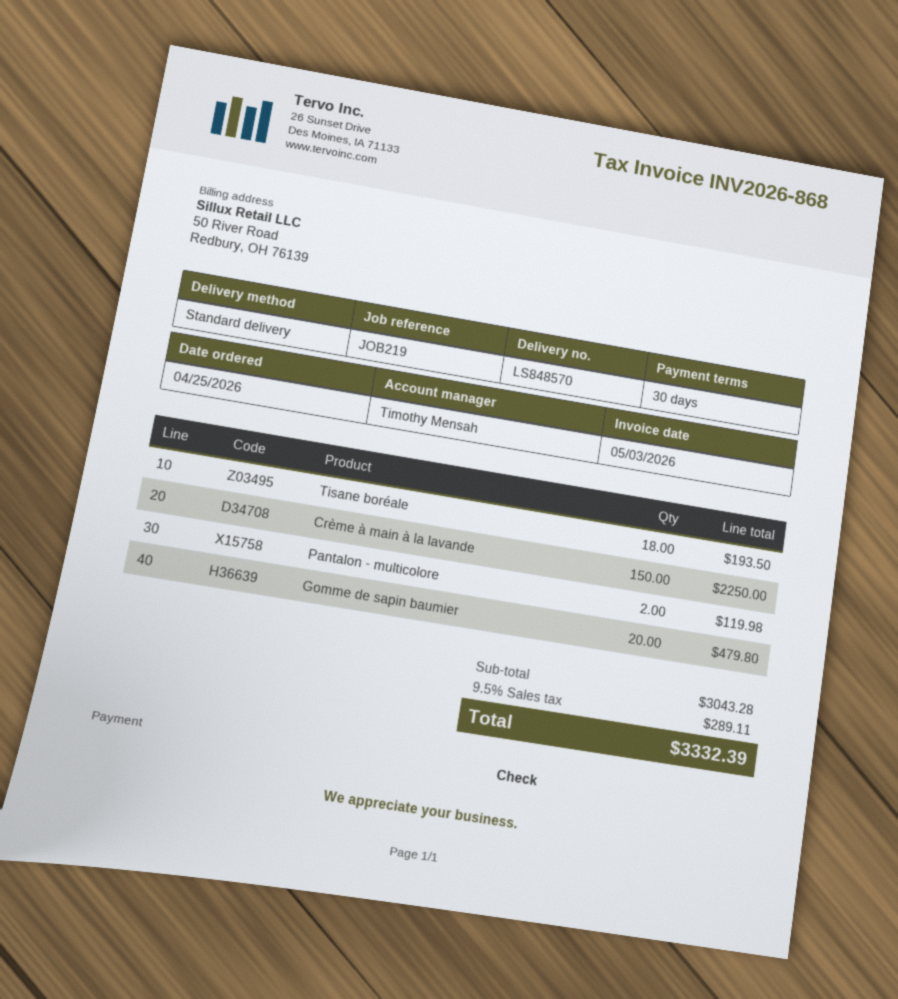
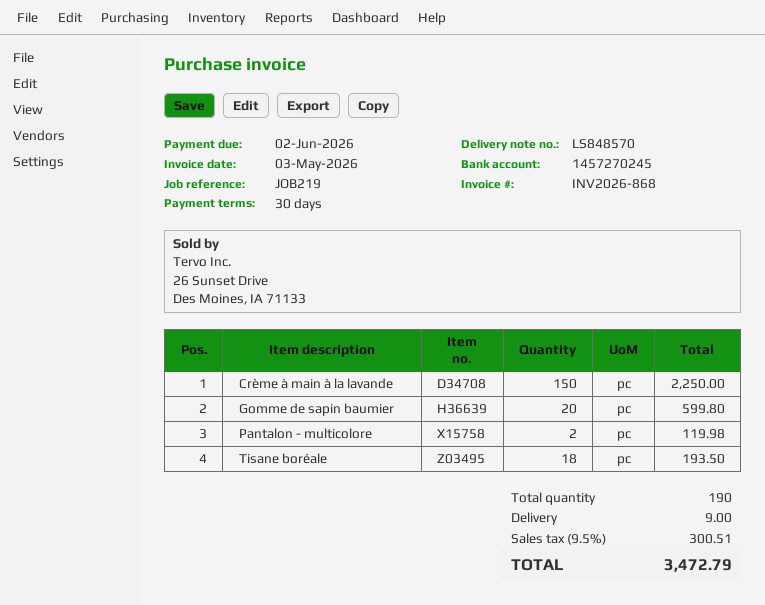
Gomme de sapin baumier: 20 for 479.80 -> 20 for 599.80
shipping: none -> 9.00
tax: 9.5% = 289.11 -> 9.5% = 300.51
total: 3332.39 -> 3472.79

